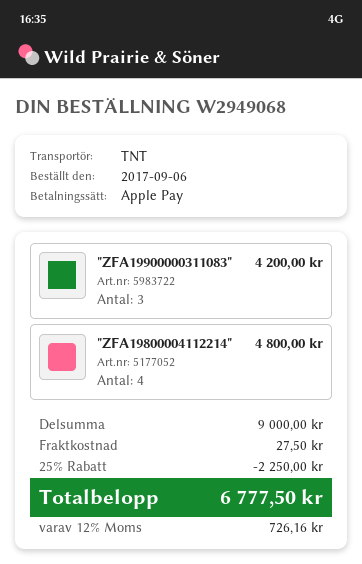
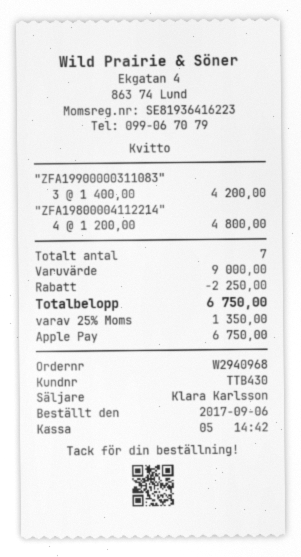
order number: W2949068 -> W2940968
shipping: 27.50 -> none
tax: 12% = 726.16 -> 25% = 1350.00
total: 6777.50 -> 6750.00

